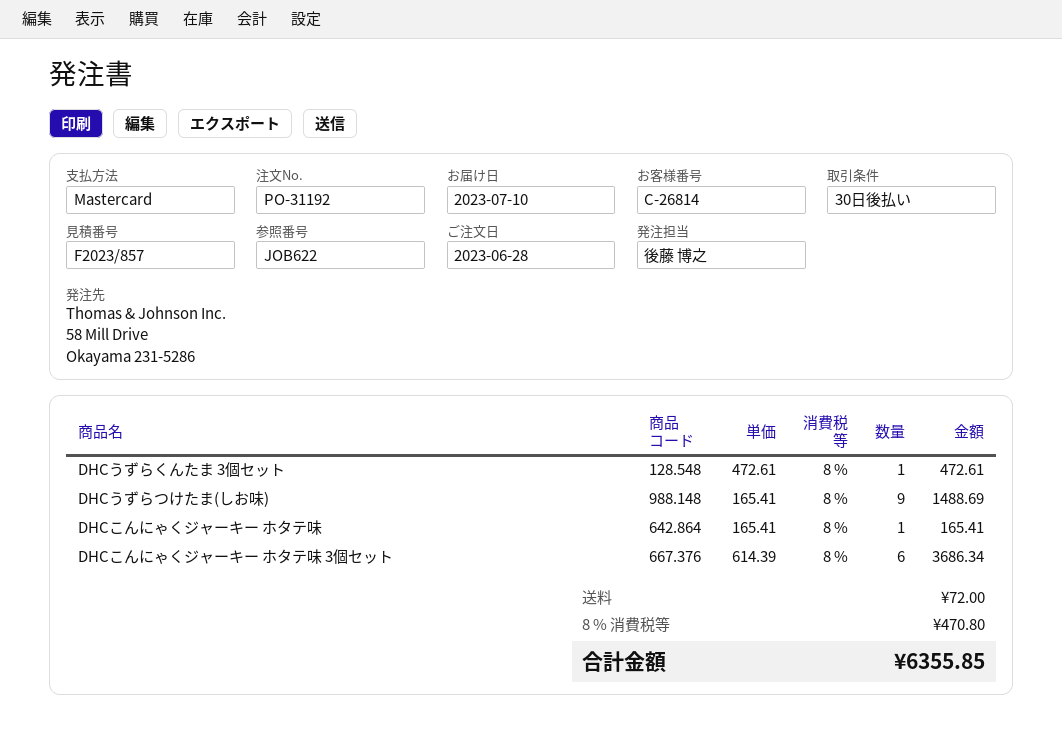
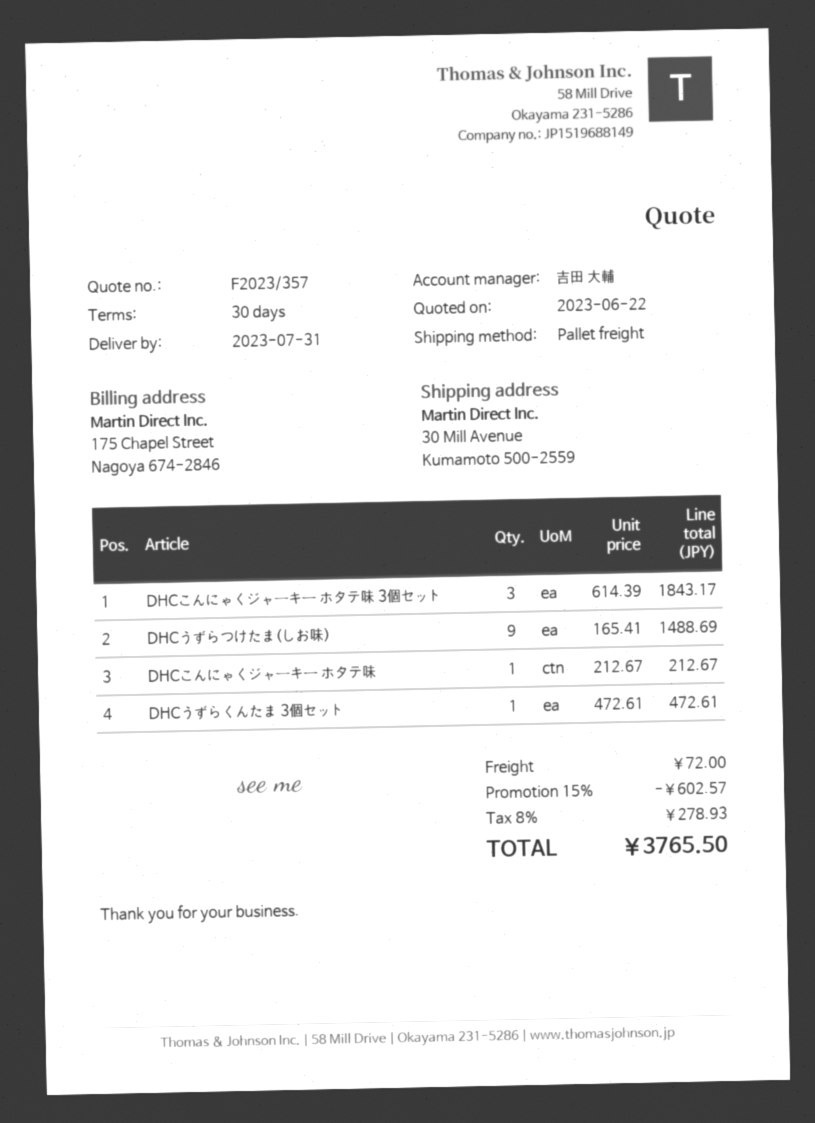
quote number: F2023/857 -> F2023/357
delivery date: 2023-07-10 -> 2023-07-31
DHCこんにゃくジャーキー ホタテ味: 1 x 165.41 = 165.41 -> 1 x 212.67 = 212.67
DHCこんにゃくジャーキー ホタテ味 3個セット: 6 x 614.39 = 3686.34 -> 3 x 614.39 = 1843.17
discount: none -> 15% = 602.57
tax: 8% = 470.80 -> 8% = 278.93
total: 6355.85 -> 3765.50

